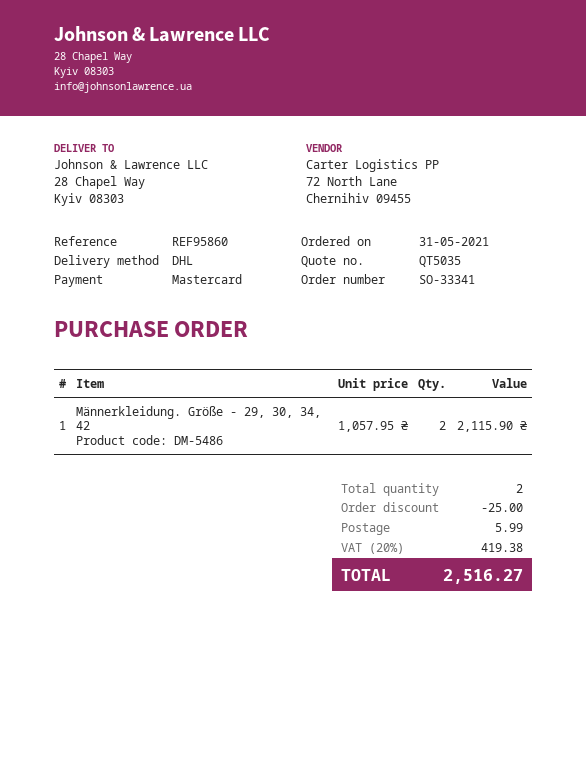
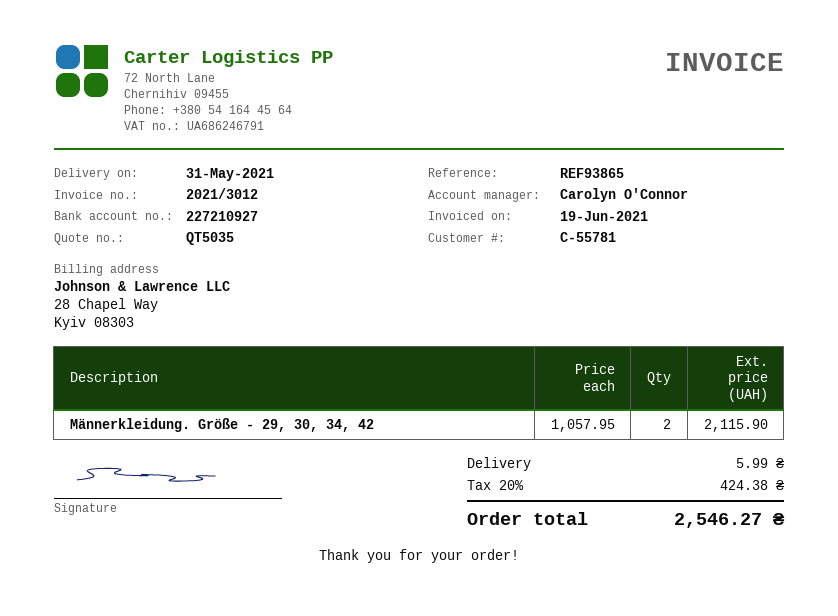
reference: REF95860 -> REF93865
discount: 25.00 -> none
tax: 20% = 419.38 -> 20% = 424.38
total: 2516.27 -> 2546.27

